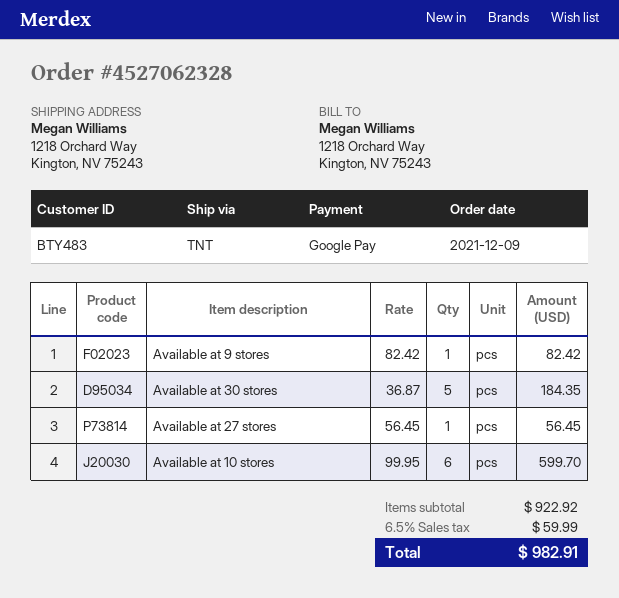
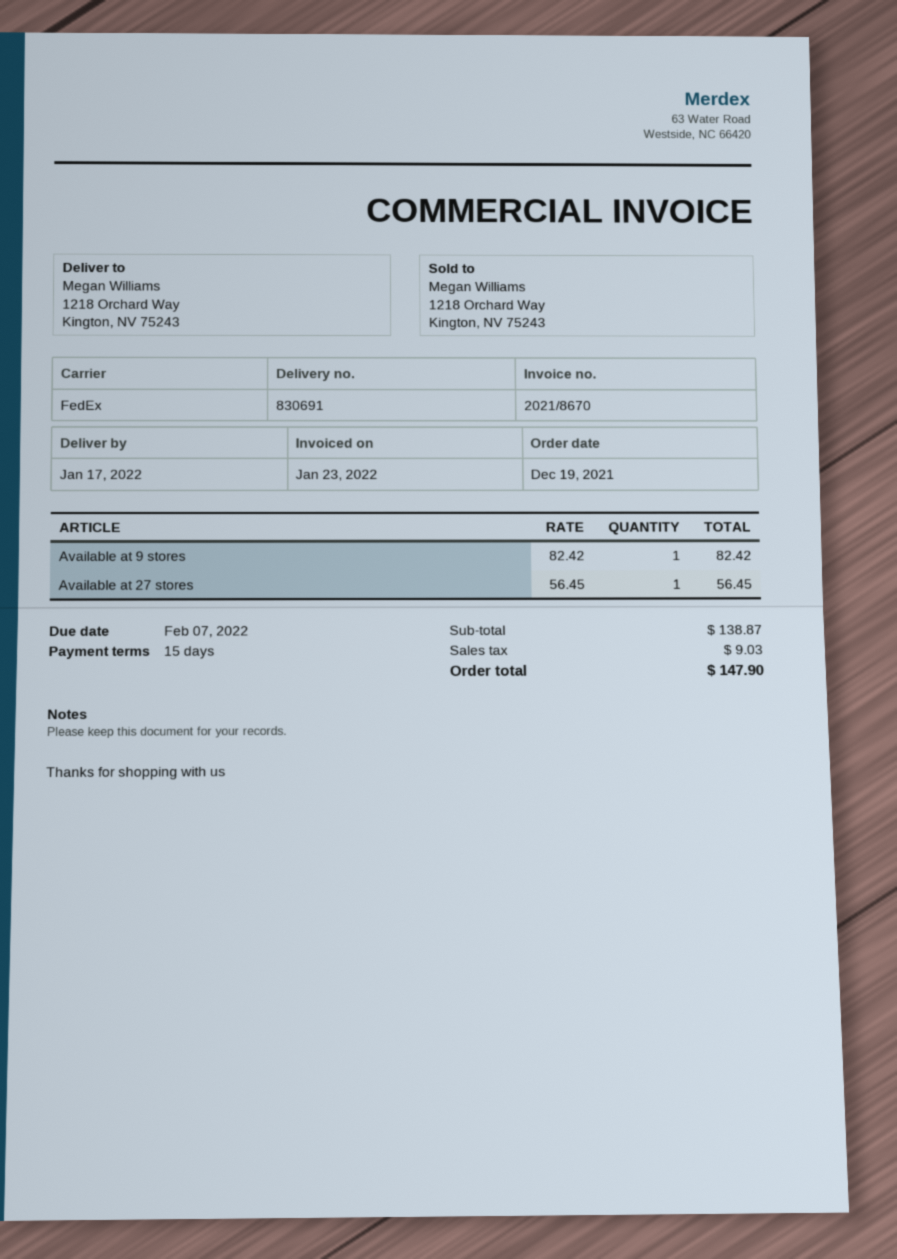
order date: 2021-12-09 -> 2021-12-19
shipping method: TNT -> FedEx
Available at 30 stores: 5 x 36.87 = 184.35 -> none
Available at 10 stores: 6 x 99.95 = 599.70 -> none
subtotal: 922.92 -> 138.87
tax: 59.99 -> 9.03
total: 982.91 -> 147.90

